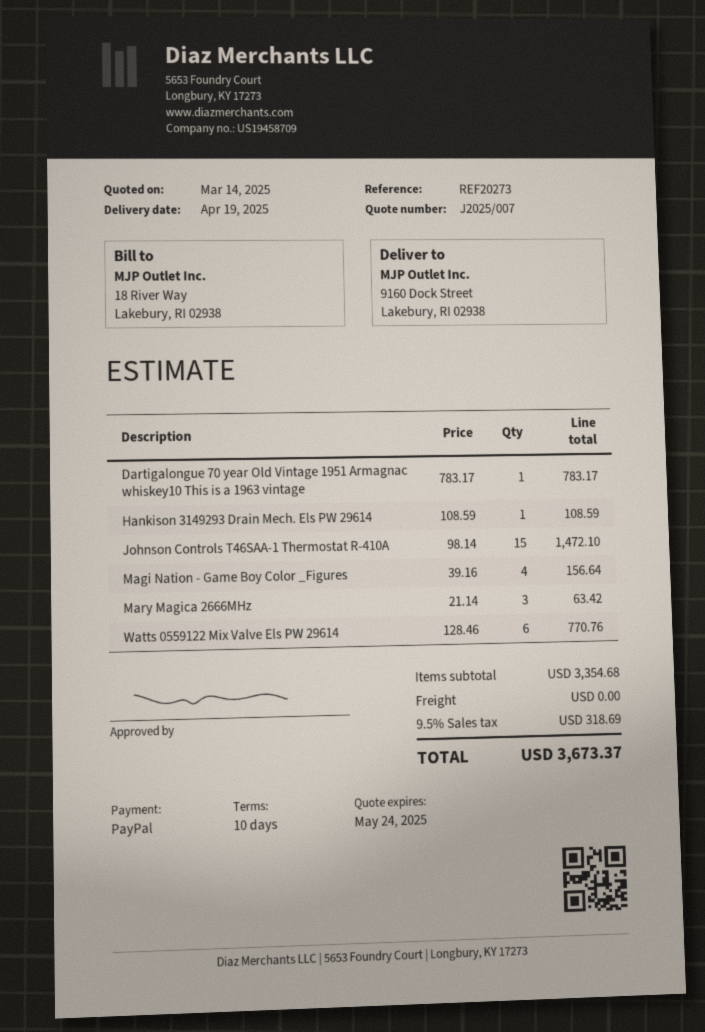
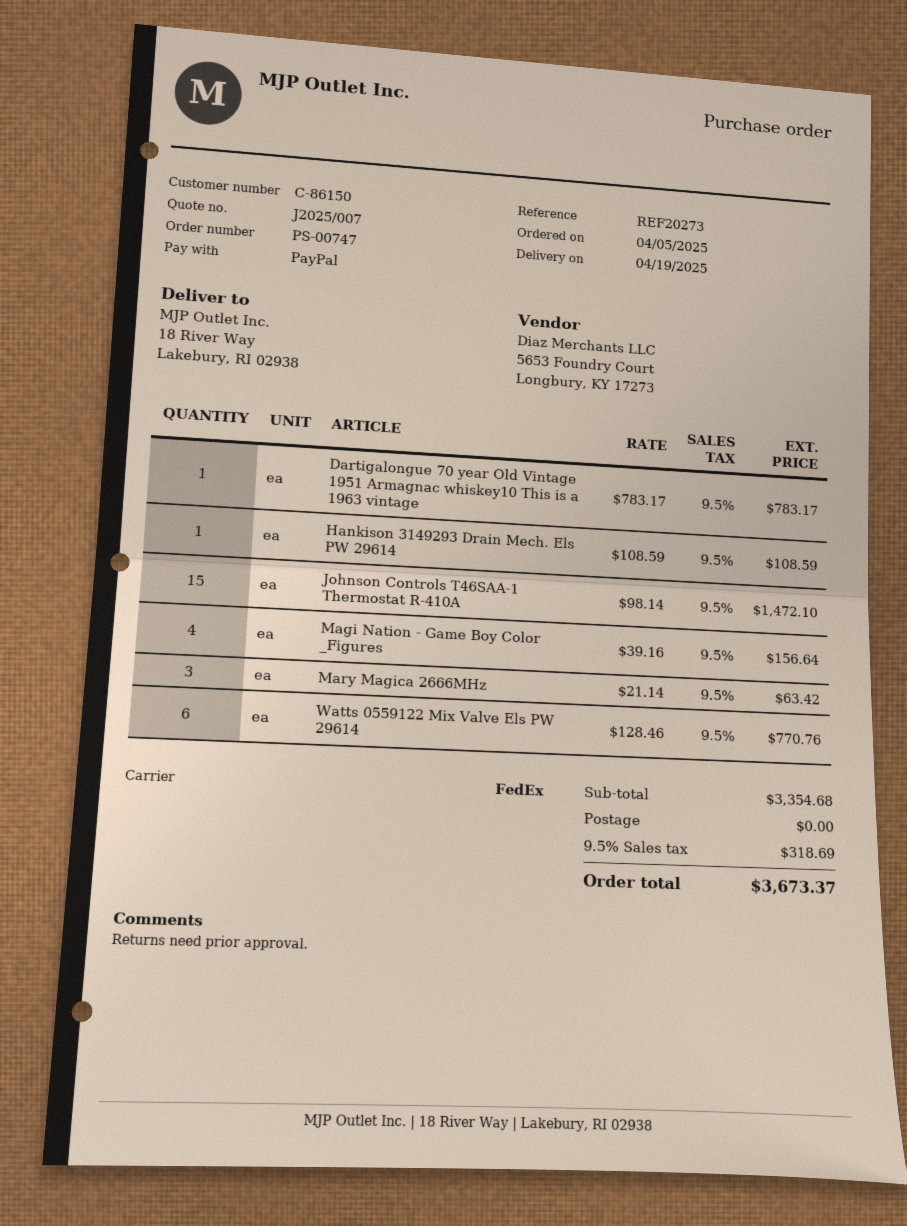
ship to: 9160 Dock Street, Lakebury, RI 02938 -> 18 River Way, Lakebury, RI 02938

